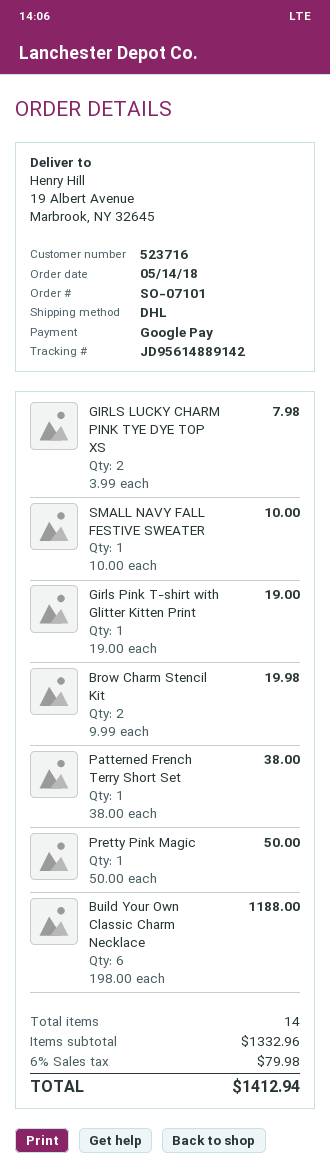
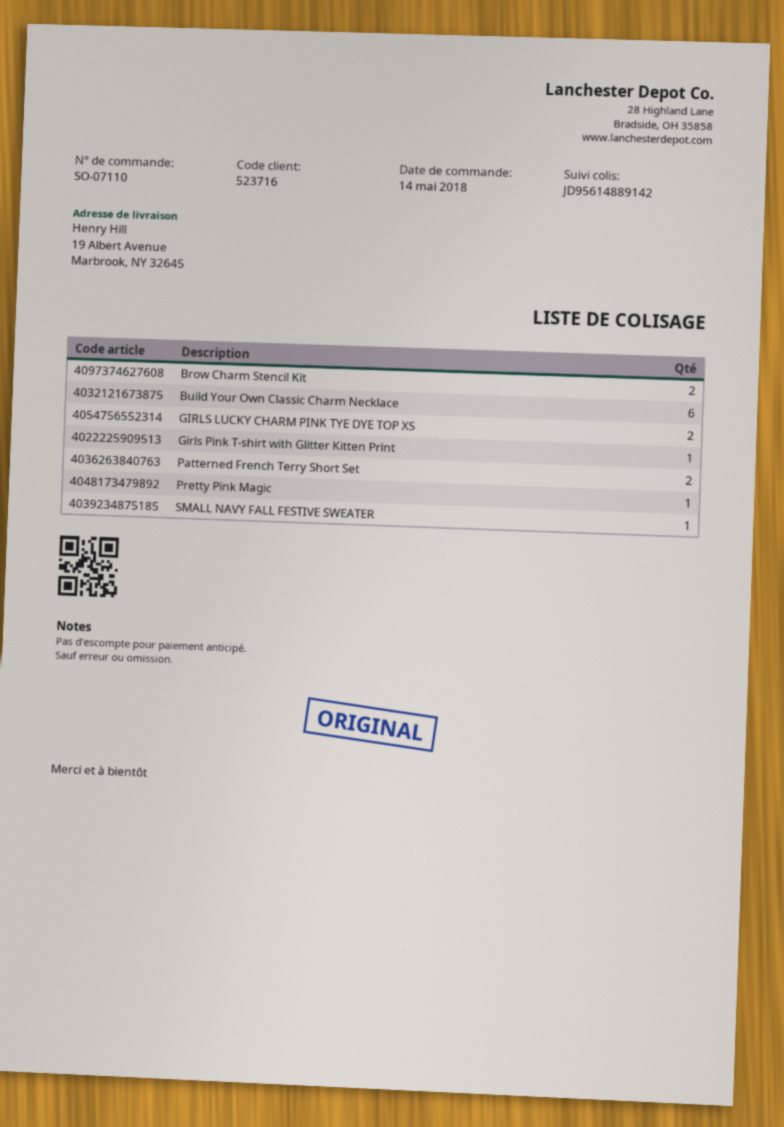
order number: SO-07101 -> SO-07110
Patterned French Terry Short Set: 1 -> 2

